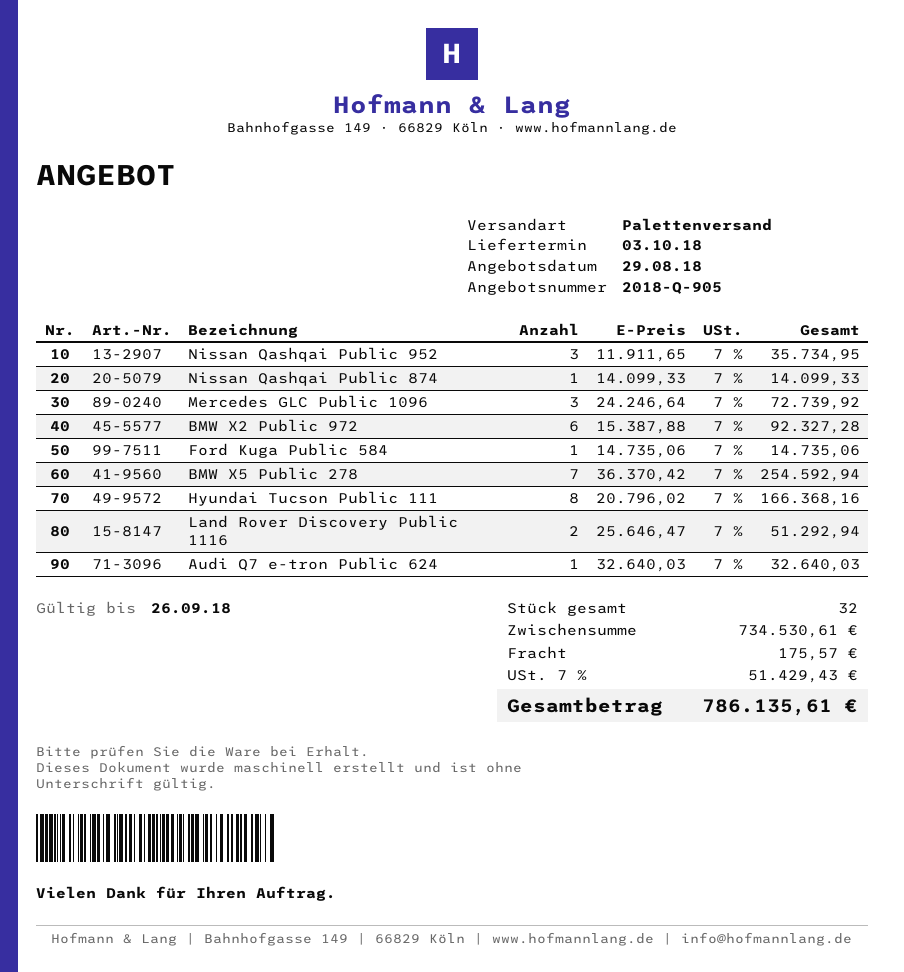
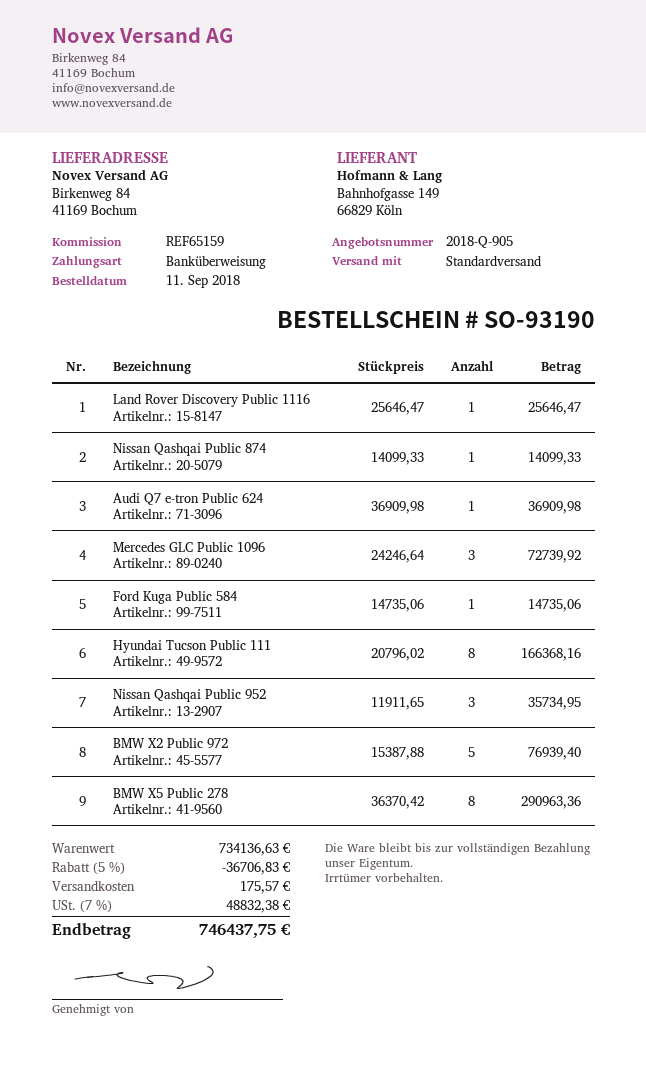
shipping method: pallet freight -> standard
BMW X2 Public 972: 6 x 15387.88 = 92327.28 -> 5 x 15387.88 = 76939.40
BMW X5 Public 278: 7 x 36370.42 = 254592.94 -> 8 x 36370.42 = 290963.36
Land Rover Discovery Public 1116: 2 x 25646.47 = 51292.94 -> 1 x 25646.47 = 25646.47
Audi Q7 e-tron Public 624: 1 x 32640.03 = 32640.03 -> 1 x 36909.98 = 36909.98
subtotal: 734530.61 -> 734136.63
discount: none -> 5% = 36706.83
tax: 7% = 51429.43 -> 7% = 48832.38
total: 786135.61 -> 746437.75

